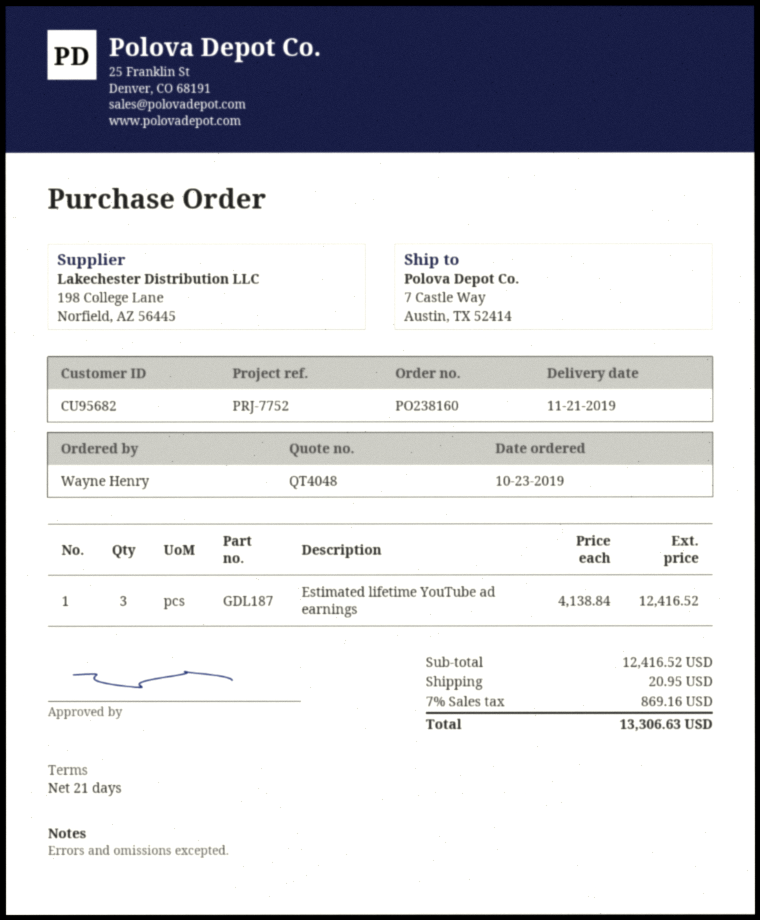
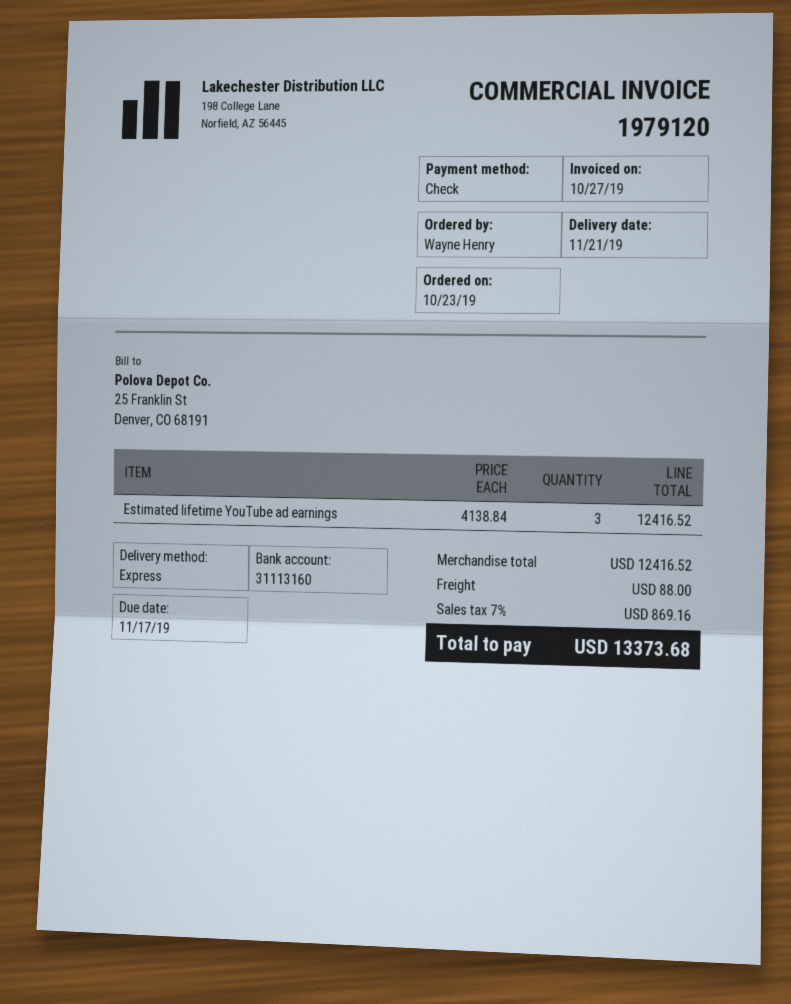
shipping: 20.95 -> 88.00
total: 13306.63 -> 13373.68

